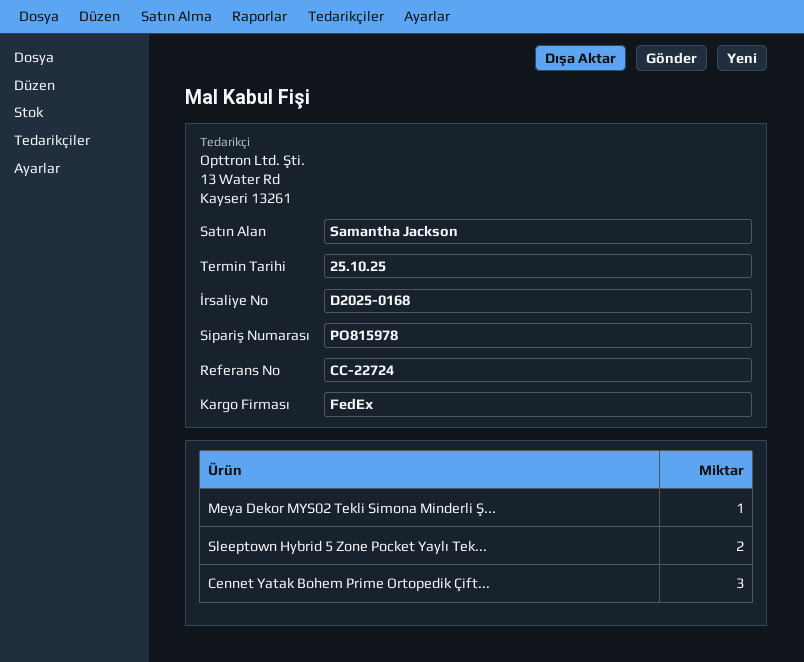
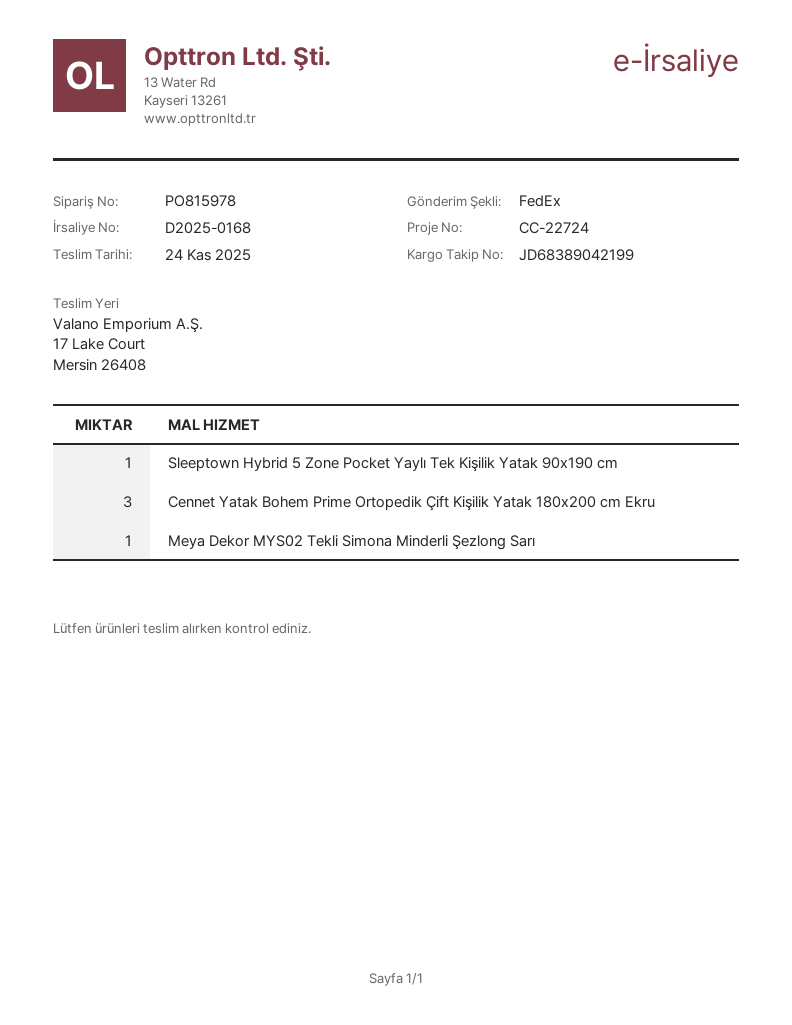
delivery date: 2025-10-25 -> 2025-11-24
Sleeptown Hybrid 5 Zone Pocket Yaylı Tek...: 2 -> 1

